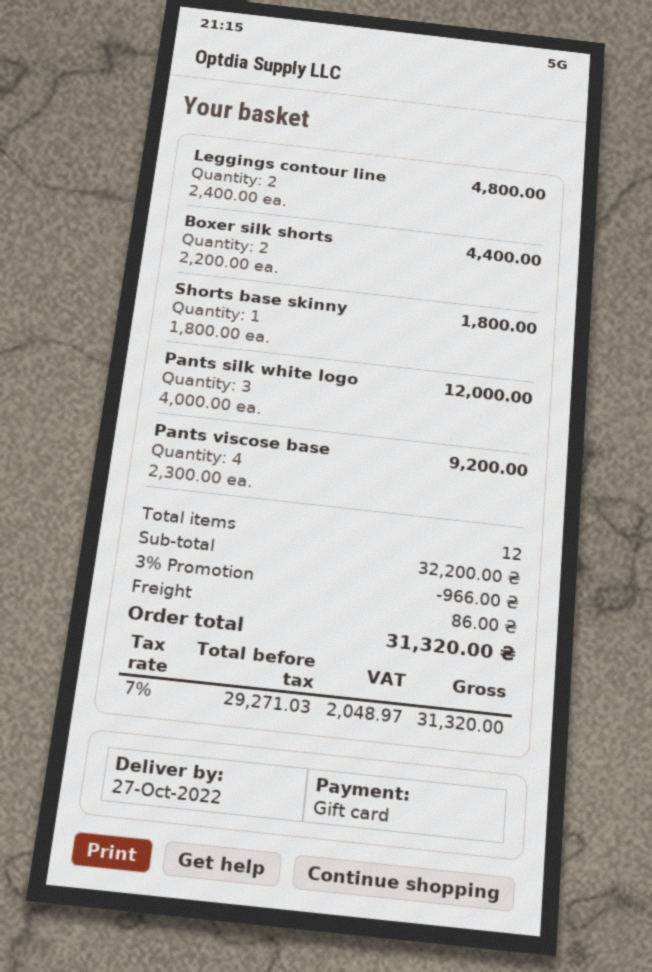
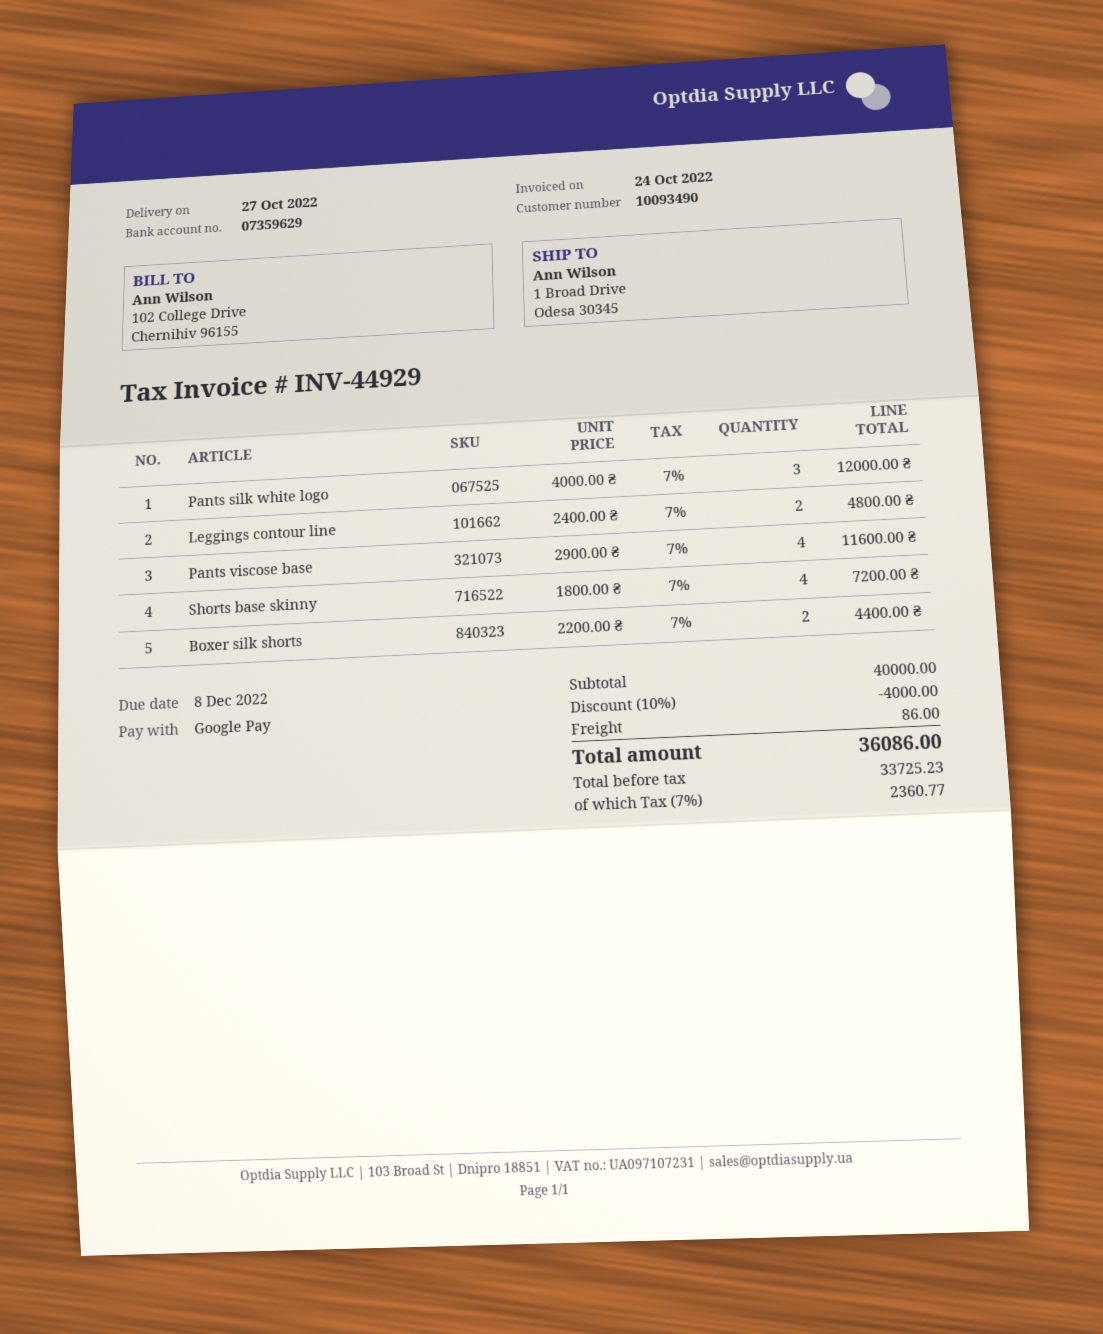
payment method: gift card -> Google Pay
Shorts base skinny: 1 x 1800.00 = 1800.00 -> 4 x 1800.00 = 7200.00
Pants viscose base: 4 x 2300.00 = 9200.00 -> 4 x 2900.00 = 11600.00
subtotal: 32200.00 -> 40000.00
discount: 3% = 966.00 -> 10% = 4000.00
net: 29271.03 -> 33725.23
tax: 7% = 2048.97 -> 7% = 2360.77
total: 31320.00 -> 36086.00

